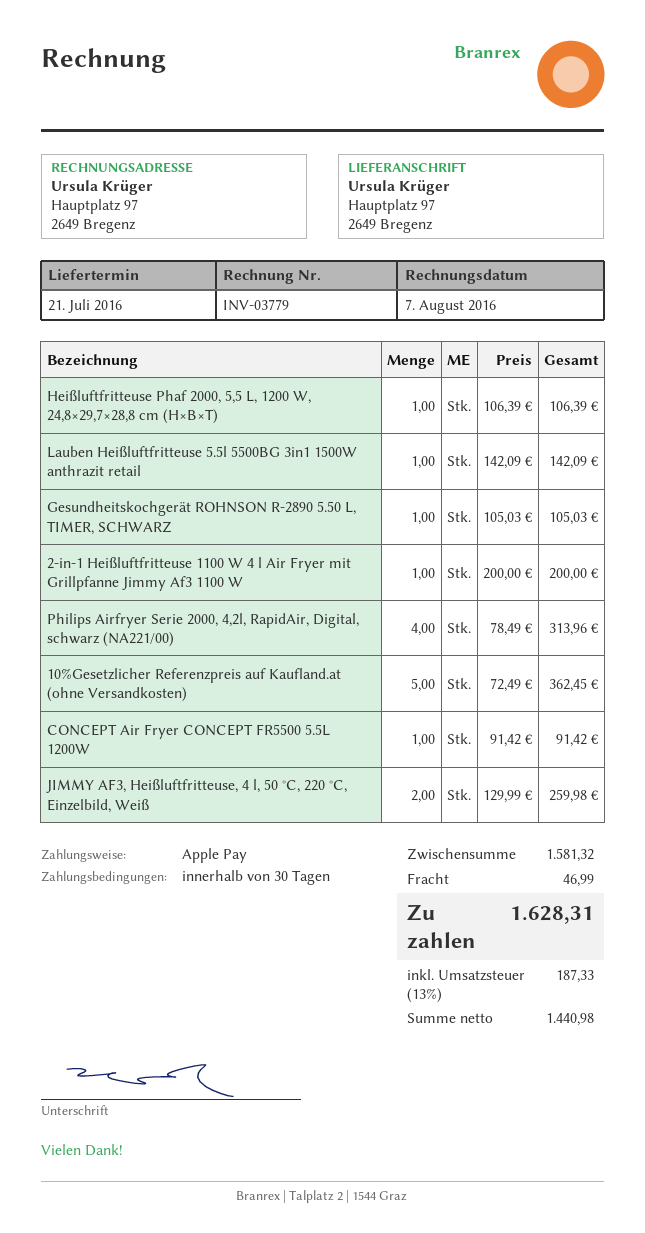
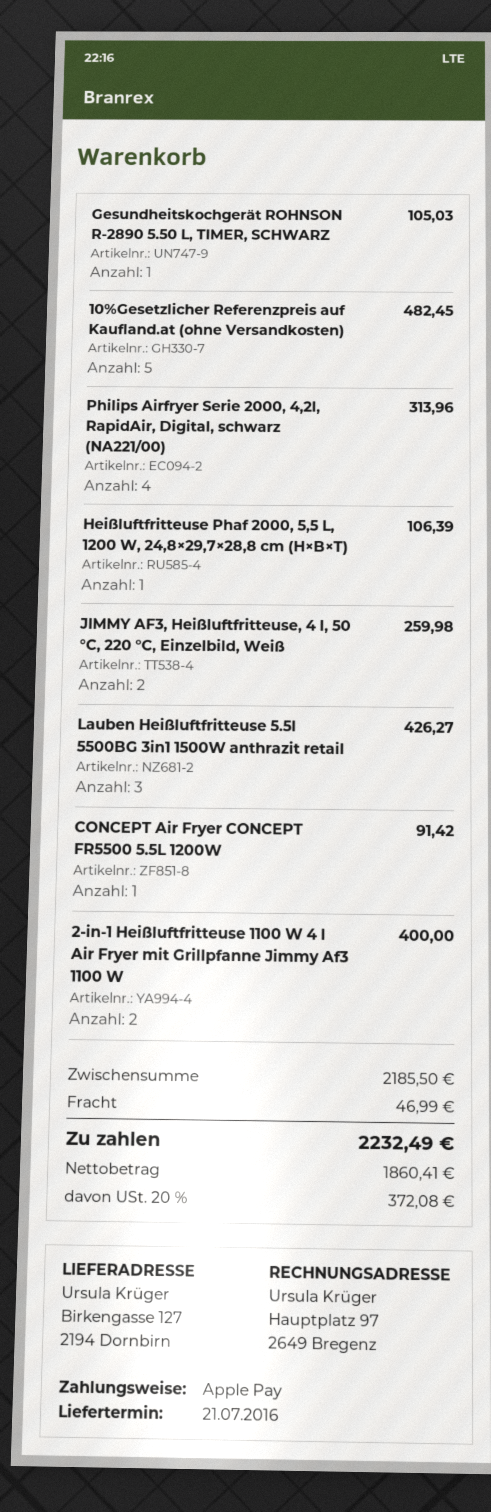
ship to: Hauptplatz 97, 2649 Bregenz -> Birkengasse 127, 2194 Dornbirn
Lauben Heißluftfritteuse 5.5l 5500BG 3in1 1500W anthrazit retail: 1 for 142.09 -> 3 for 426.27
2-in-1 Heißluftfritteuse 1100 W 4 l Air Fryer mit Grillpfanne Jimmy Af3 1100 W: 1 for 200.00 -> 2 for 400.00
10%Gesetzlicher Referenzpreis auf Kaufland.at (ohne Versandkosten): 5 for 362.45 -> 5 for 482.45
subtotal: 1581.32 -> 2185.50
net: 1440.98 -> 1860.41
tax: 13% = 187.33 -> 20% = 372.08
total: 1628.31 -> 2232.49

